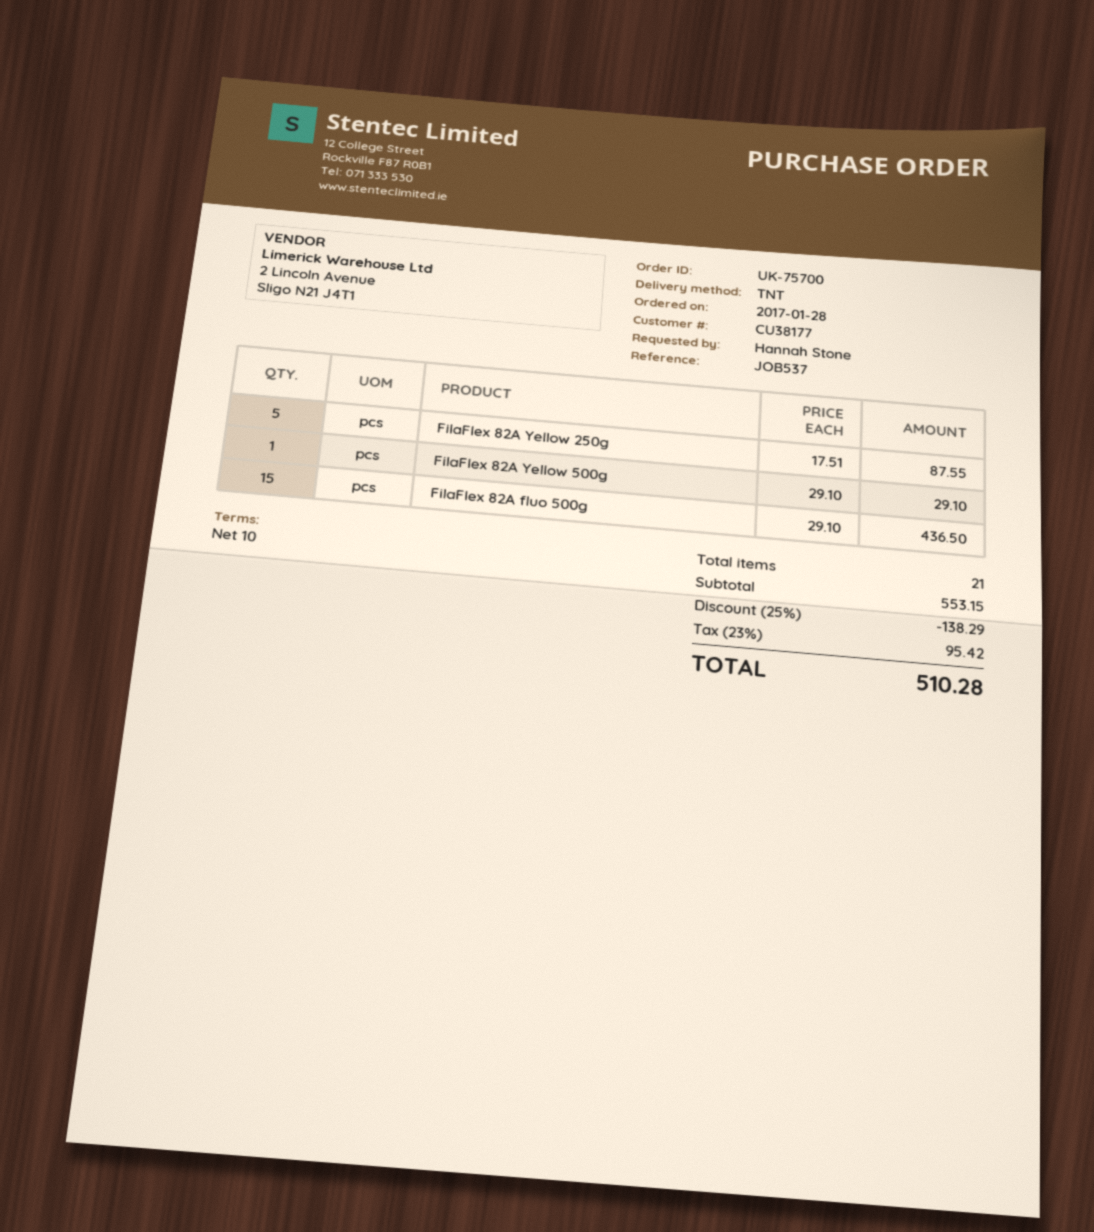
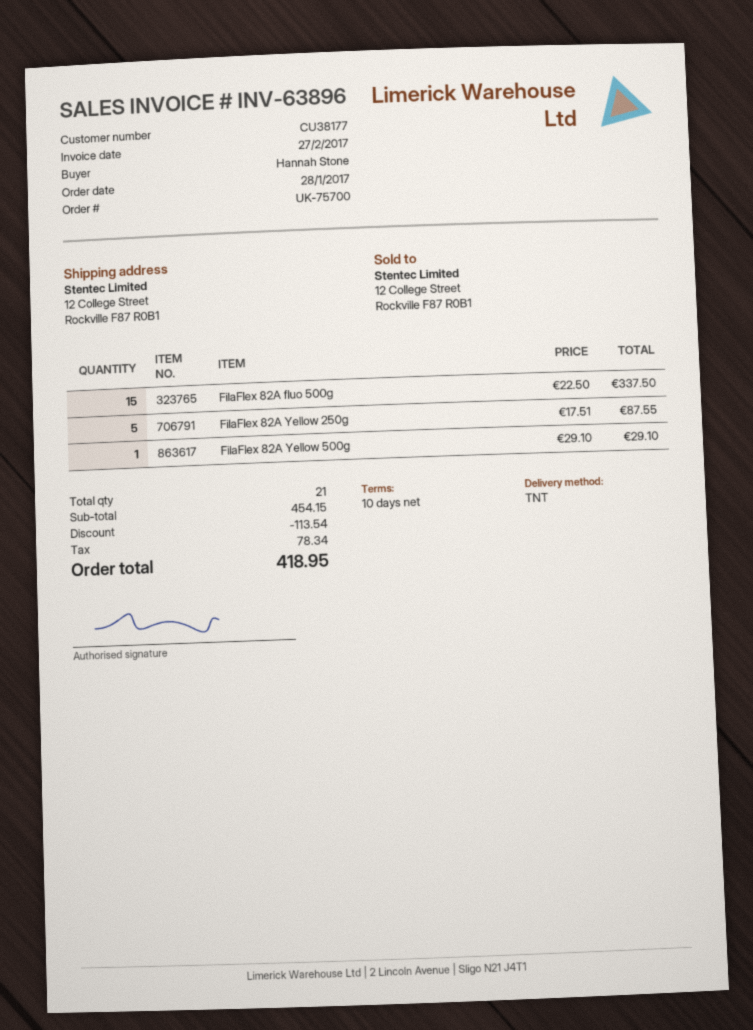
FilaFlex 82A fluo 500g: 15 x 29.10 = 436.50 -> 15 x 22.50 = 337.50
subtotal: 553.15 -> 454.15
discount: 138.29 -> 113.54
tax: 95.42 -> 78.34
total: 510.28 -> 418.95

